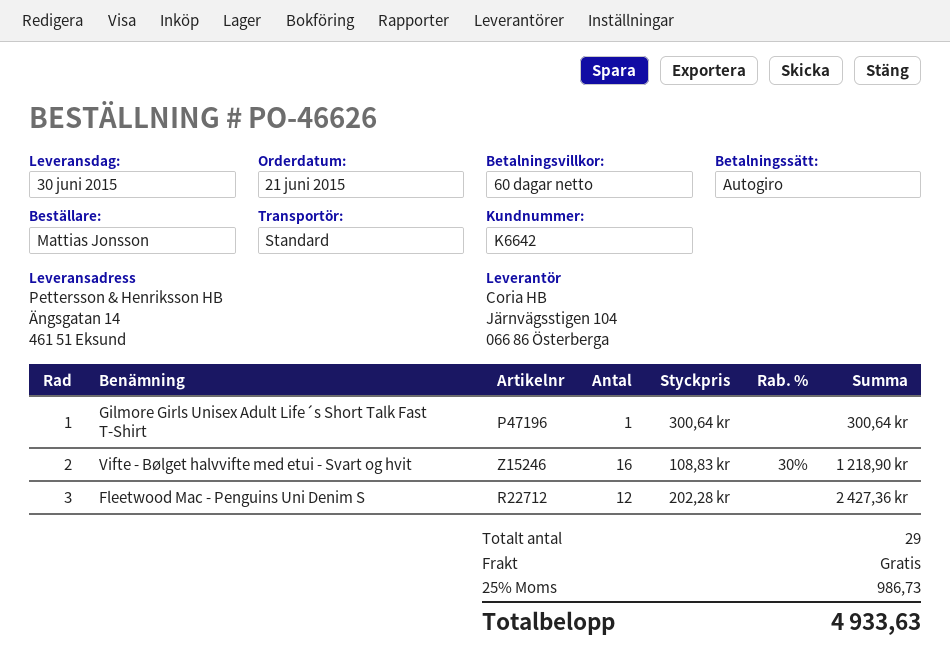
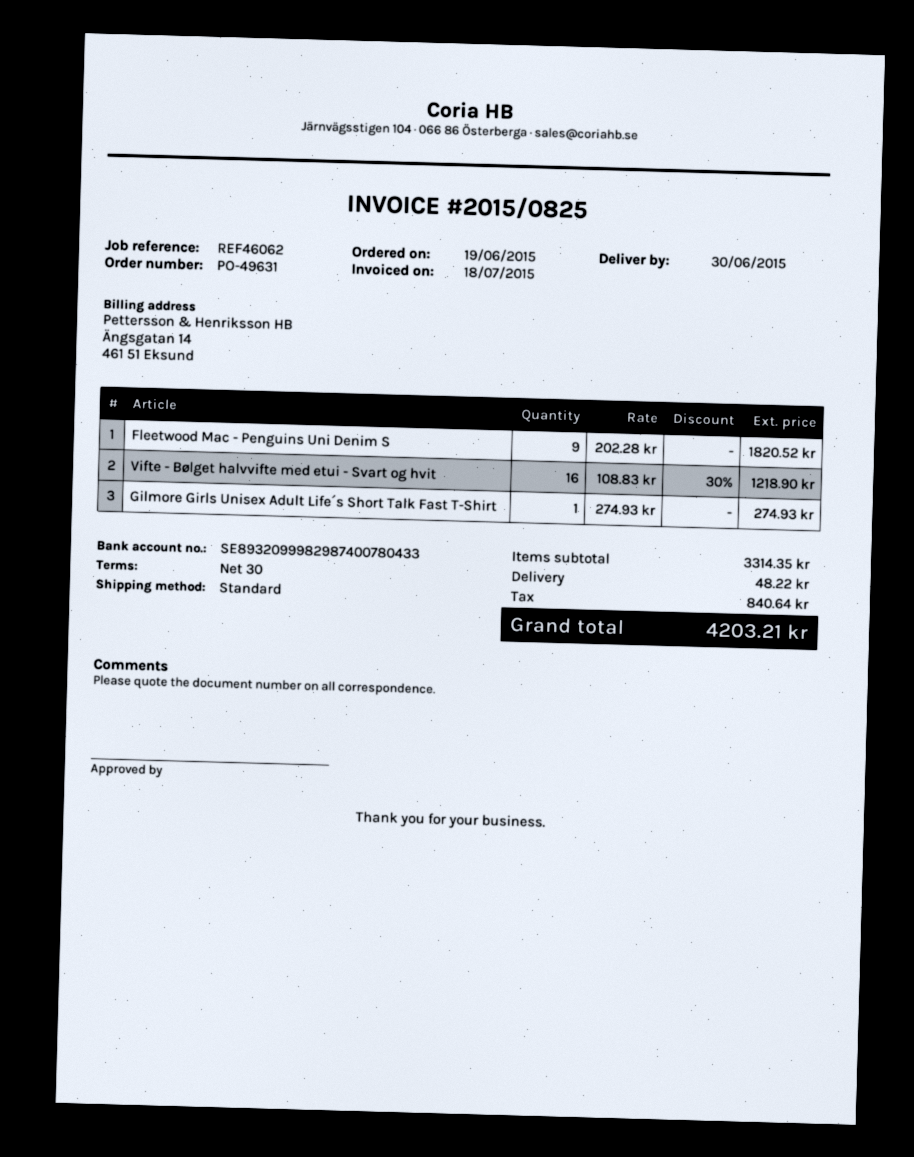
order number: PO-46626 -> PO-49631
order date: 2015-06-21 -> 2015-06-19
payment terms: 60 days -> 30 days
Gilmore Girls Unisex Adult Life´s Short Talk Fast T-Shirt: 1 x 300.64 = 300.64 -> 1 x 274.93 = 274.93
Fleetwood Mac - Penguins Uni Denim S: 12 x 202.28 = 2427.36 -> 9 x 202.28 = 1820.52
shipping: 0.00 -> 48.22
tax: 986.73 -> 840.64
total: 4933.63 -> 4203.21

